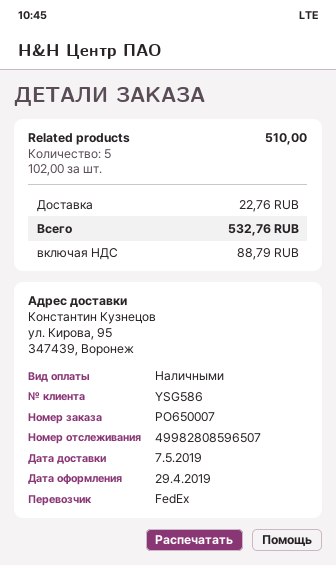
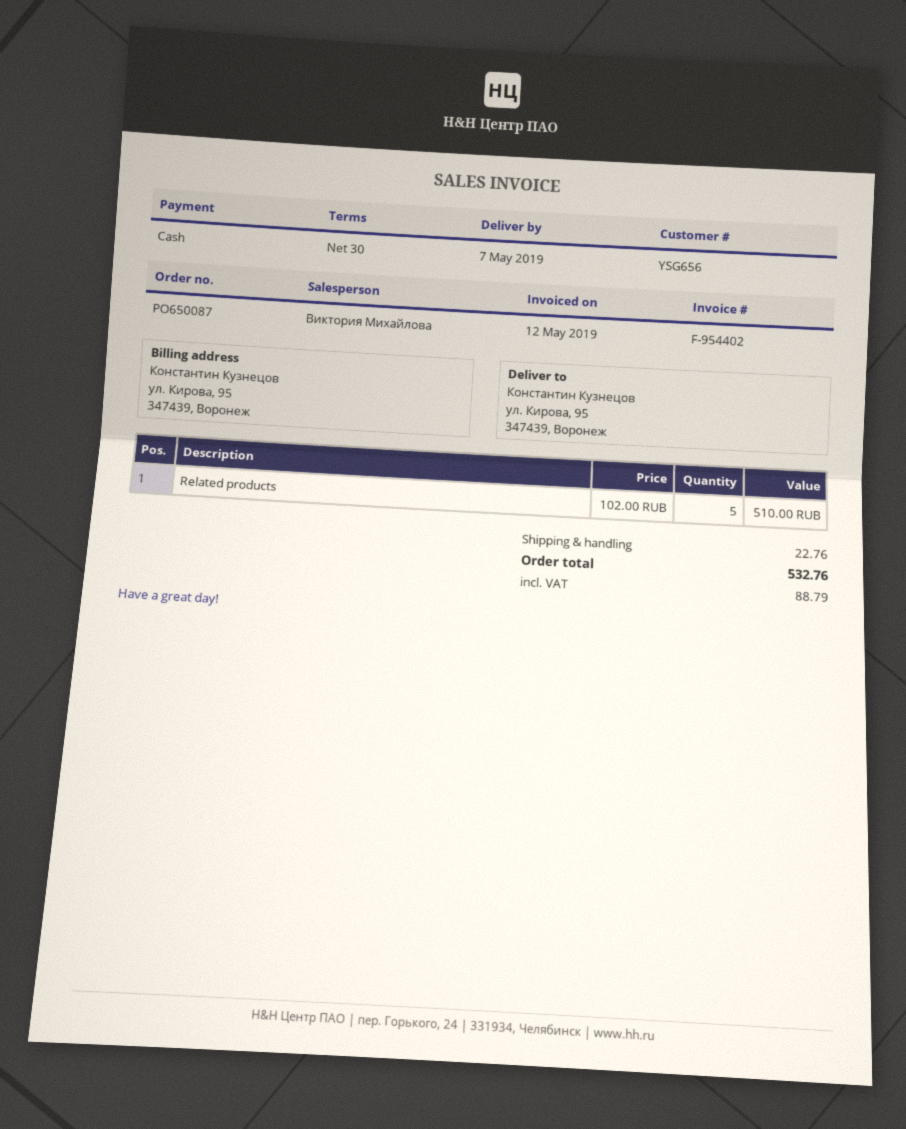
order number: PO650007 -> PO650087
customer number: YSG586 -> YSG656

